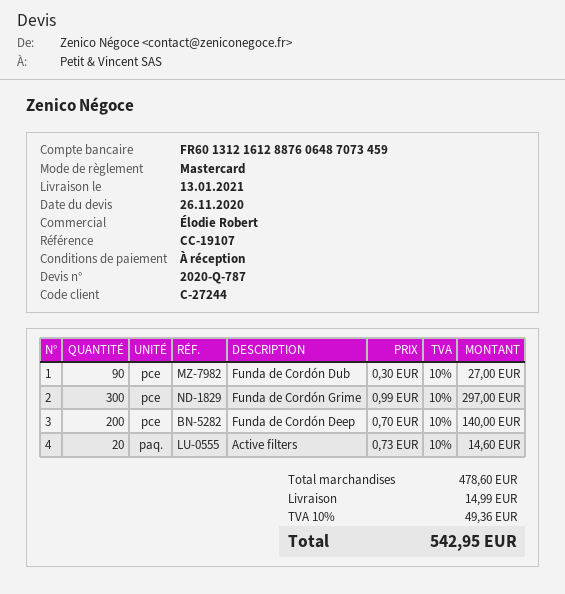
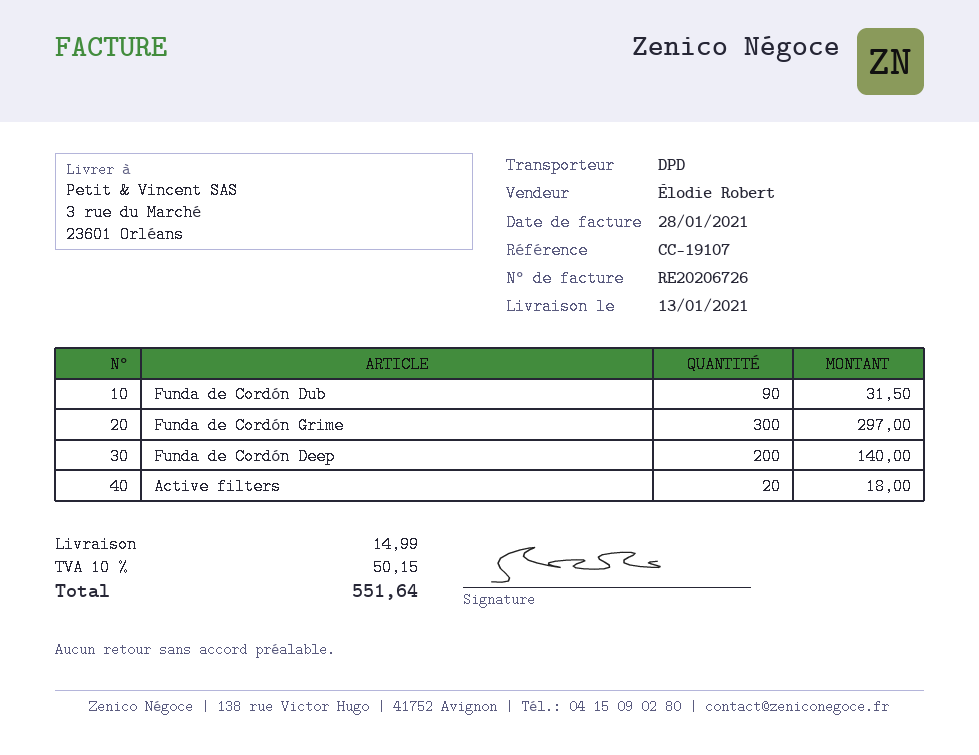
Funda de Cordón Dub: 90 for 27.00 -> 90 for 31.50
Active filters: 20 for 14.60 -> 20 for 18.00
tax: 10% = 49.36 -> 10% = 50.15
total: 542.95 -> 551.64

